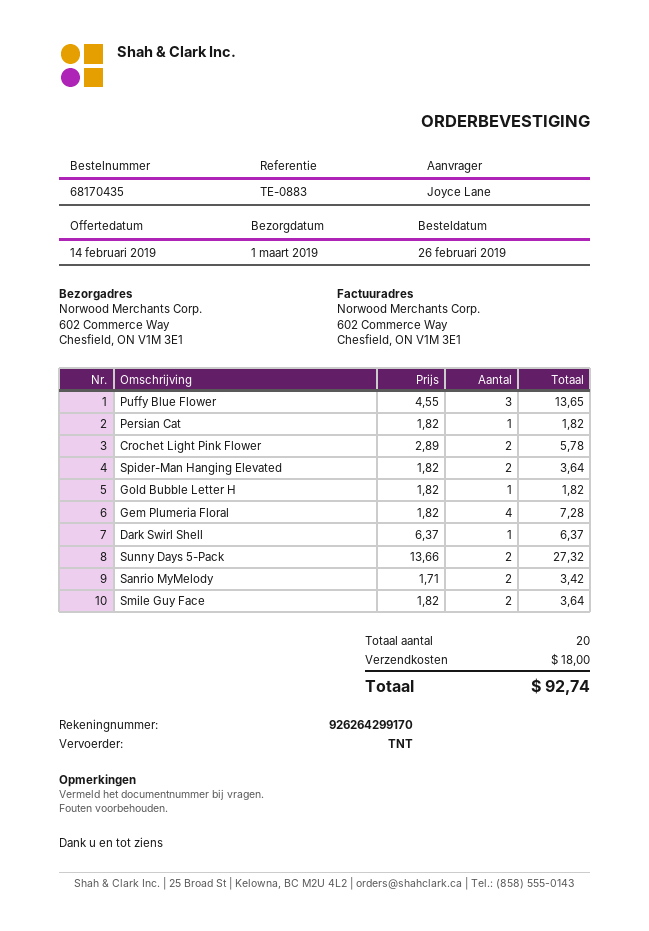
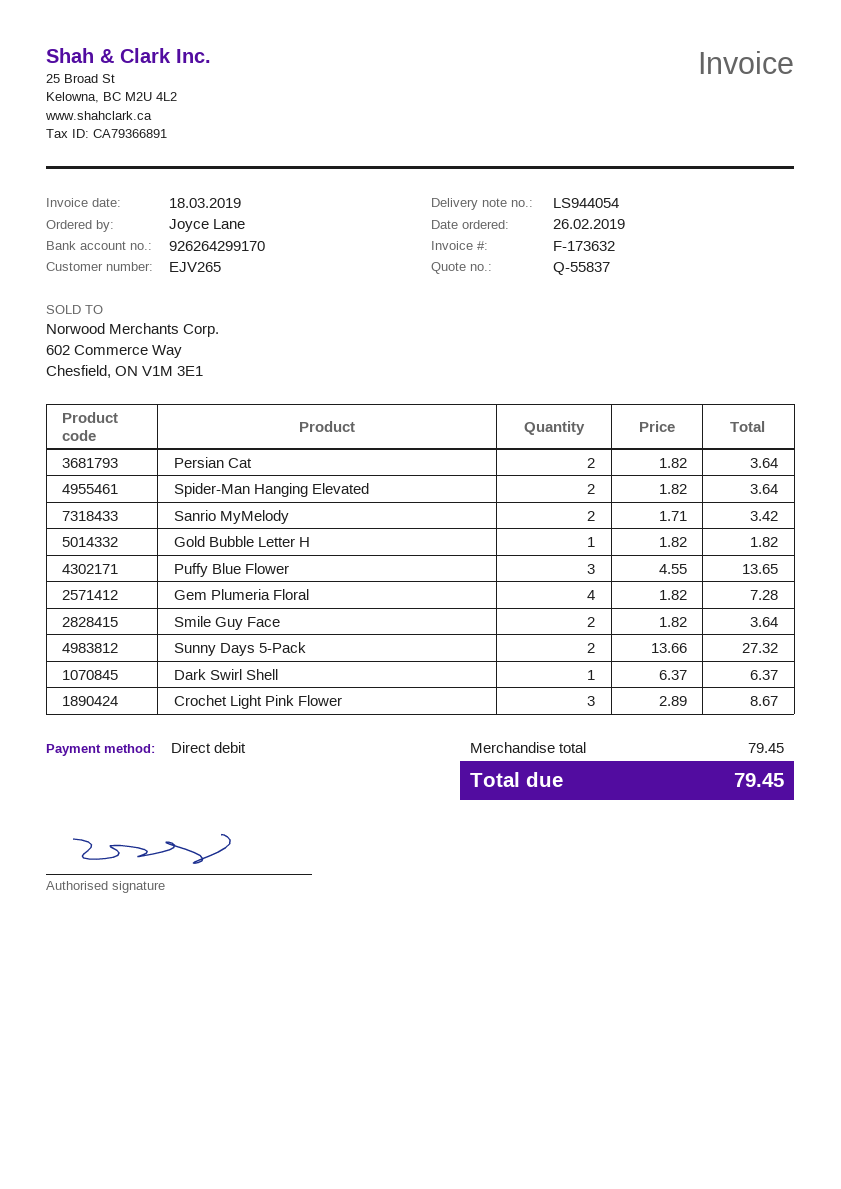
Persian Cat: 1 x 1.82 = 1.82 -> 2 x 1.82 = 3.64
Crochet Light Pink Flower: 2 x 2.89 = 5.78 -> 3 x 2.89 = 8.67
shipping: 18.00 -> none
total: 92.74 -> 79.45

